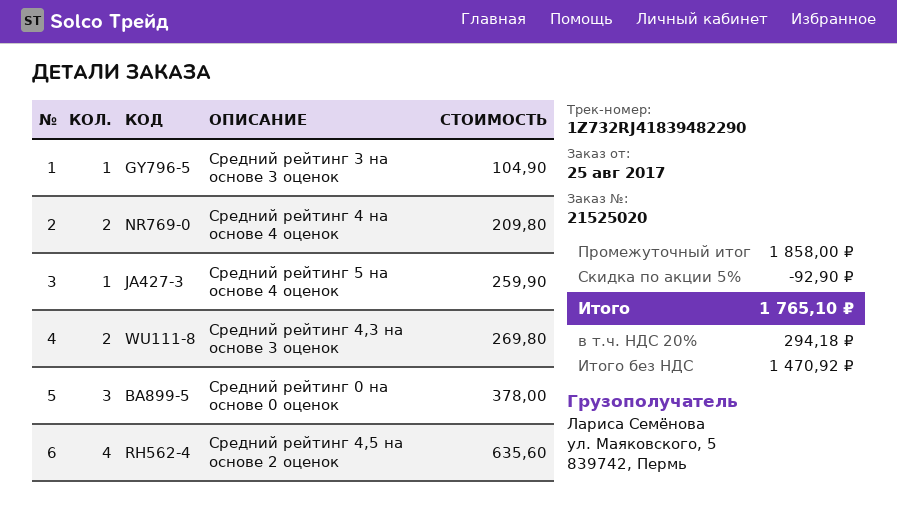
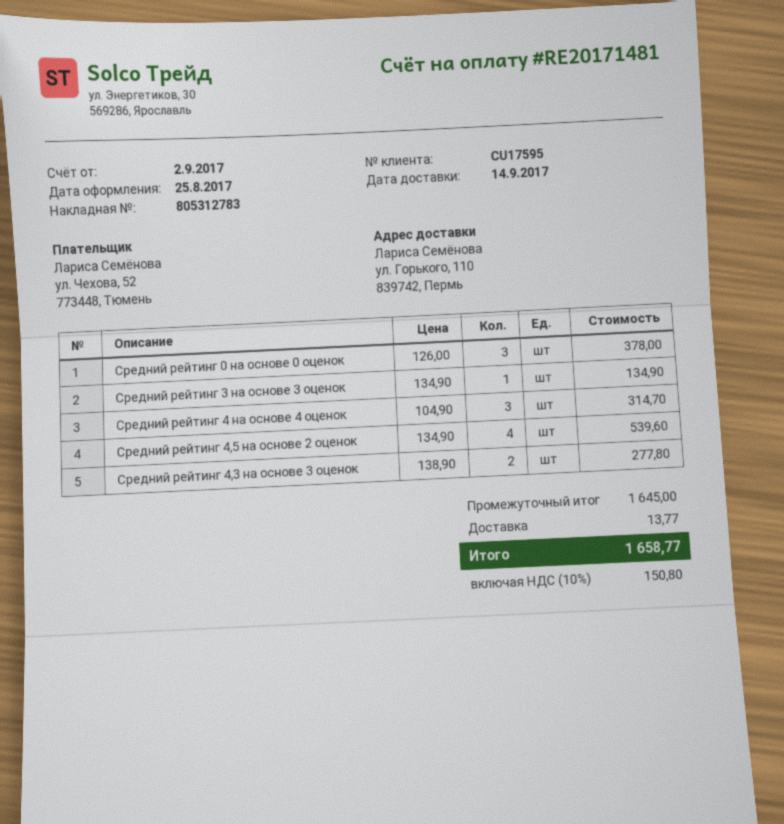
ship to: ул. Маяковского, 5, 839742, Пермь -> ул. Горького, 110, 839742, Пермь
Средний рейтинг 3 на основе 3 оценок: 1 for 104.90 -> 1 for 134.90
Средний рейтинг 4 на основе 4 оценок: 2 for 209.80 -> 3 for 314.70
Средний рейтинг 5 на основе 4 оценок: 1 for 259.90 -> none
Средний рейтинг 4,3 на основе 3 оценок: 2 for 269.80 -> 2 for 277.80
Средний рейтинг 4,5 на основе 2 оценок: 4 for 635.60 -> 4 for 539.60
subtotal: 1858.00 -> 1645.00
discount: 5% = 92.90 -> none
shipping: none -> 13.77
tax: 20% = 294.18 -> 10% = 150.80
total: 1765.10 -> 1658.77

